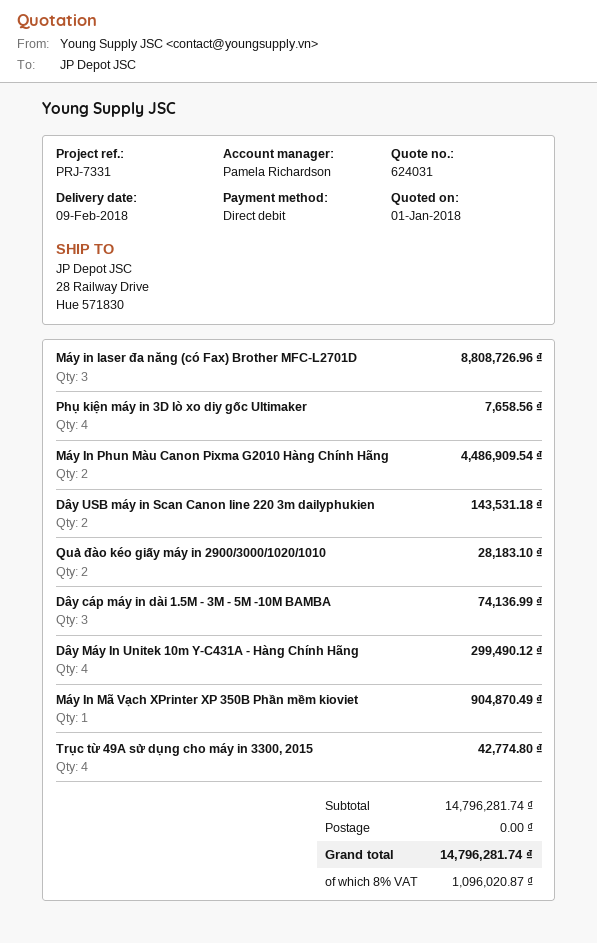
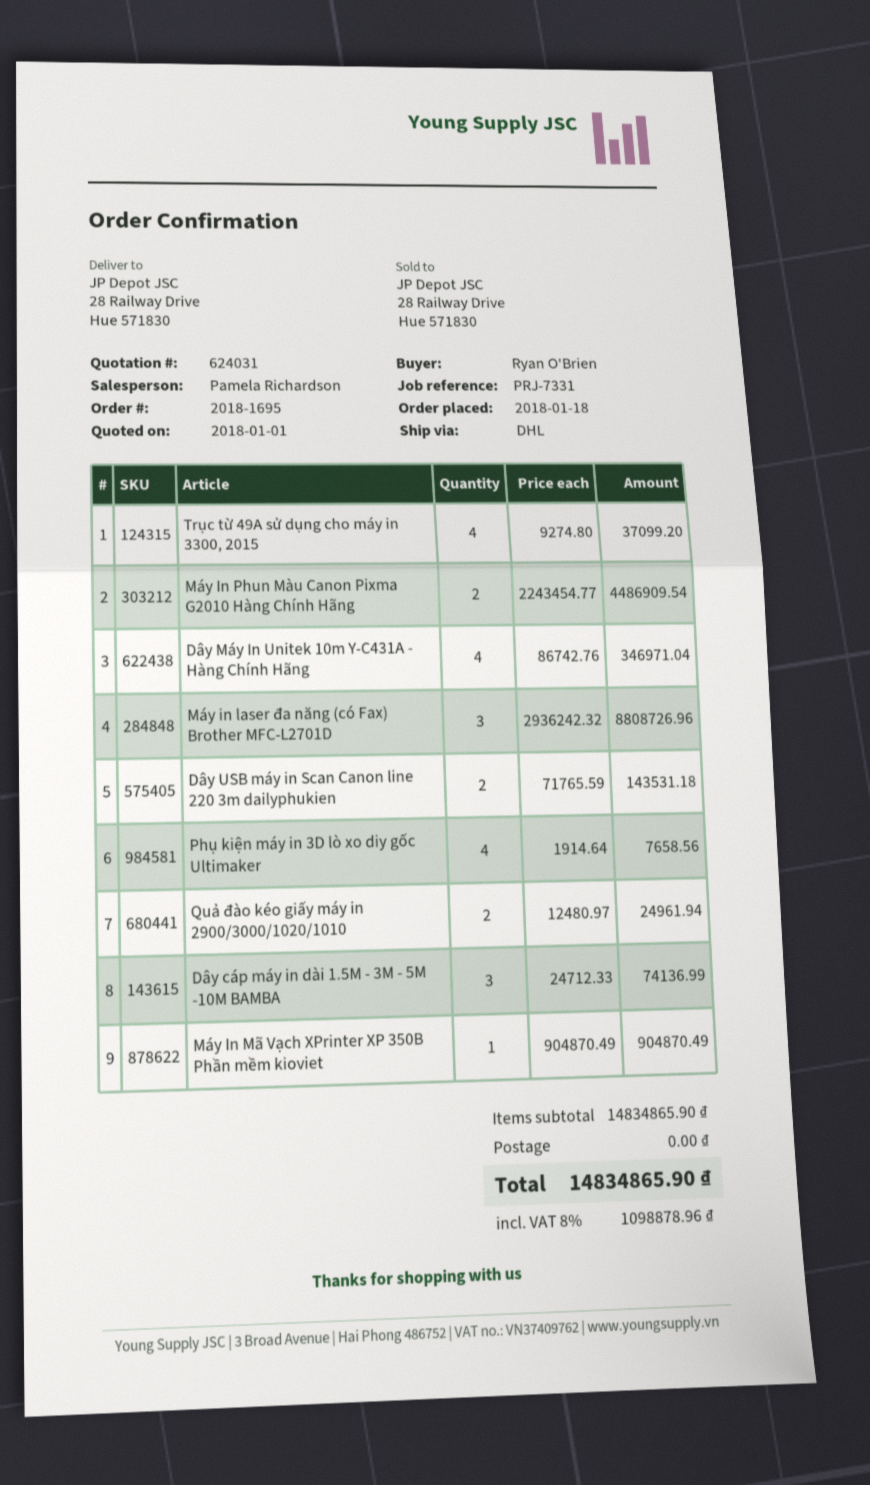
Quả đào kéo giấy máy in 2900/3000/1020/1010: 2 for 28183.10 -> 2 for 24961.94
Dây Máy In Unitek 10m Y-C431A - Hàng Chính Hãng: 4 for 299490.12 -> 4 for 346971.04
Trục từ 49A sử dụng cho máy in 3300, 2015: 4 for 42774.80 -> 4 for 37099.20
subtotal: 14796281.74 -> 14834865.90
tax: 8% = 1096020.87 -> 8% = 1098878.96
total: 14796281.74 -> 14834865.90

